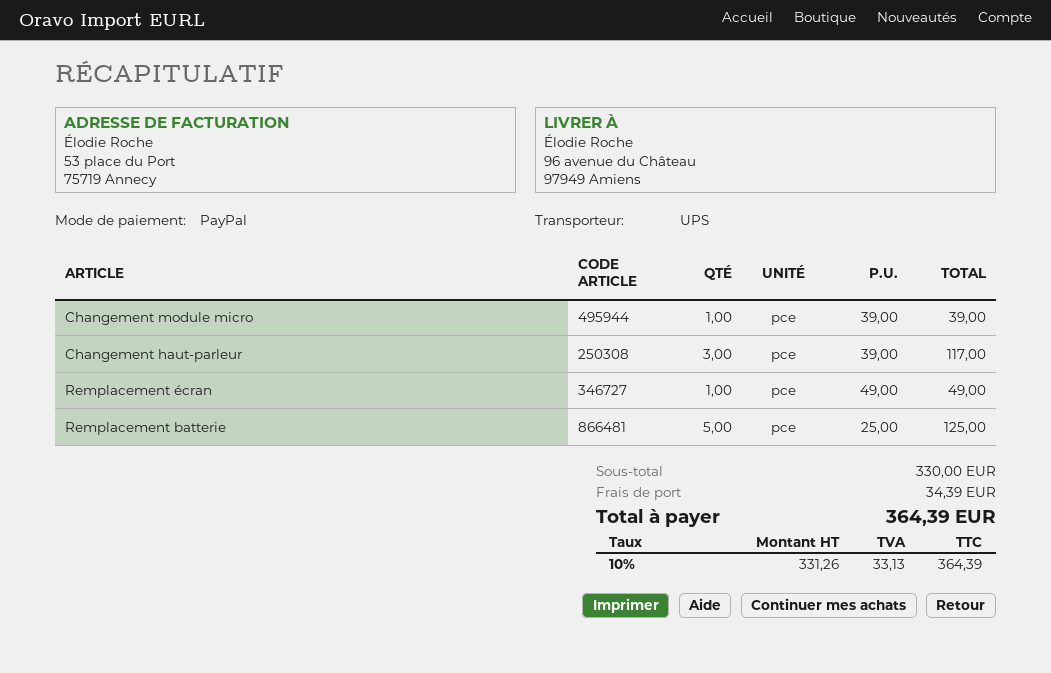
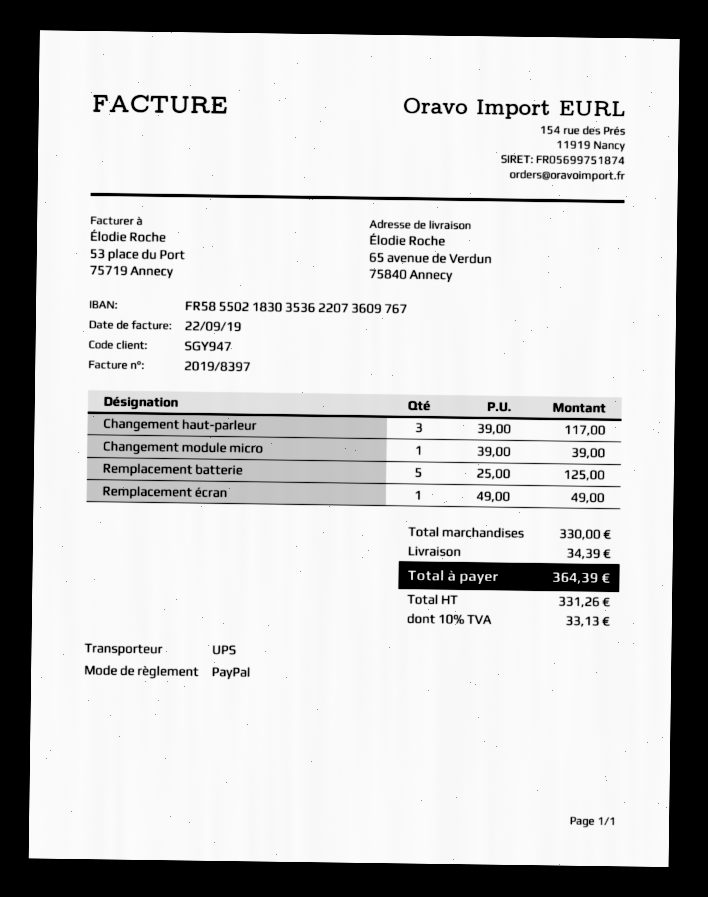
ship to: 96 avenue du Château, 97949 Amiens -> 65 avenue de Verdun, 75840 Annecy

